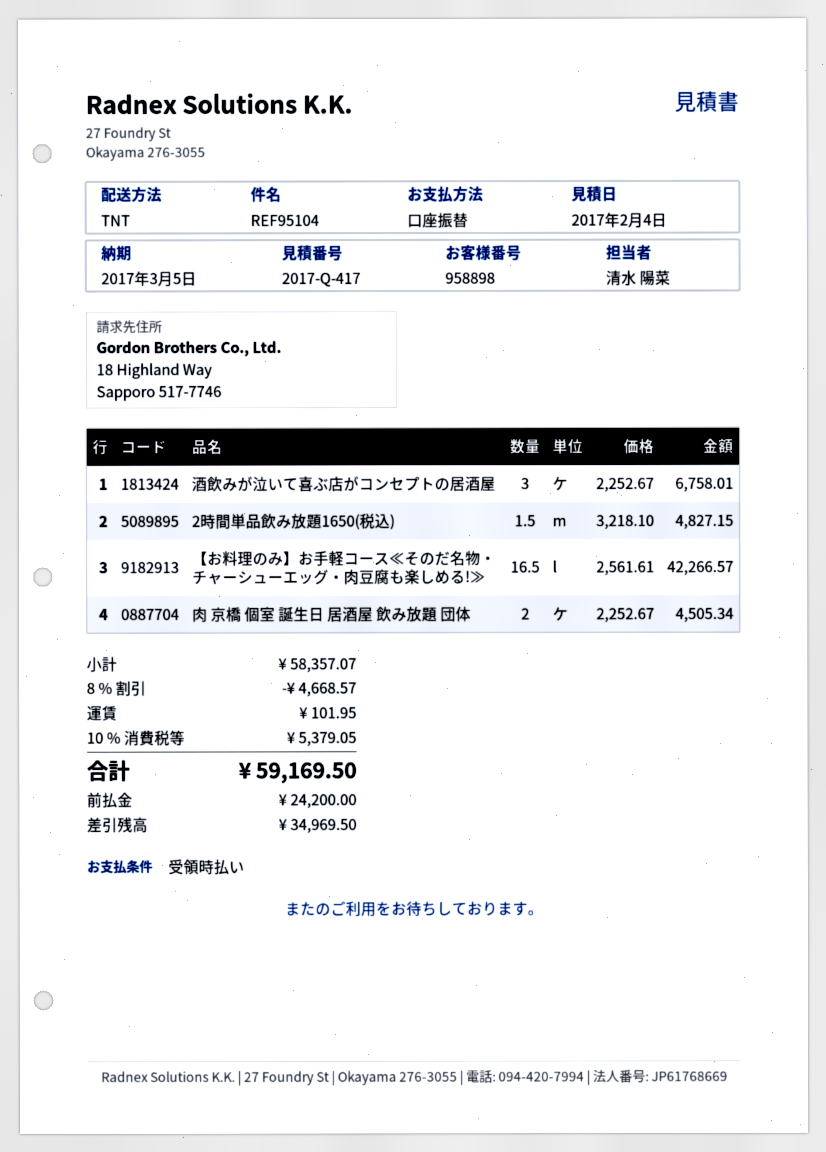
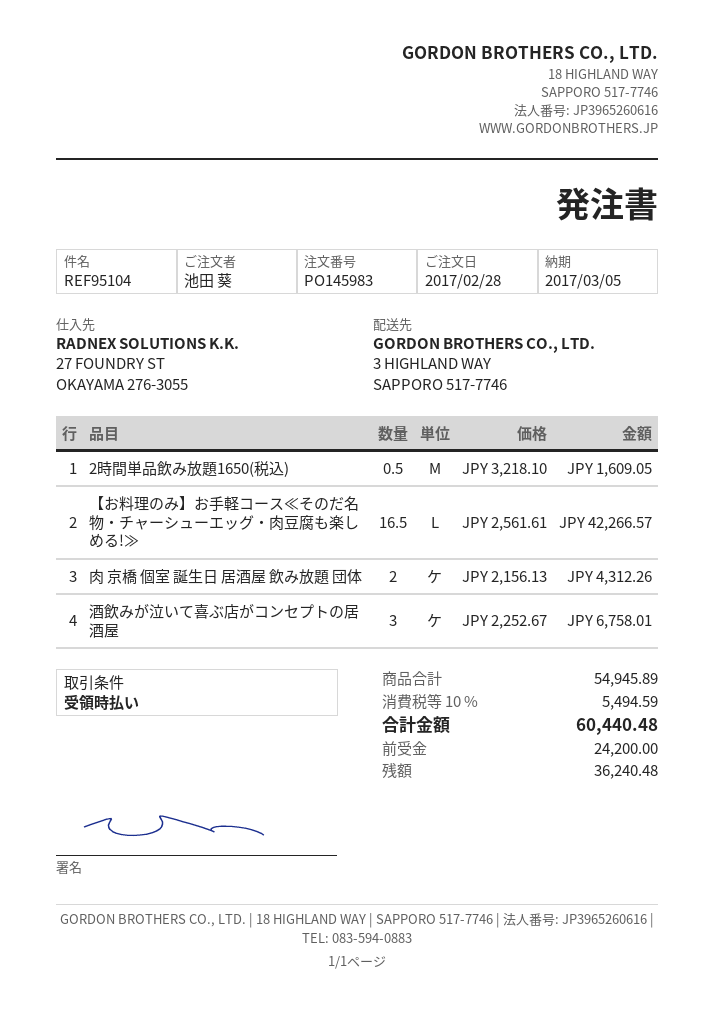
2時間単品飲み放題1650(税込): 1.5 x 3218.10 = 4827.15 -> 0.5 x 3218.10 = 1609.05
肉 京橋 個室 誕生日 居酒屋 飲み放題 団体: 2 x 2252.67 = 4505.34 -> 2 x 2156.13 = 4312.26
subtotal: 58357.07 -> 54945.89
discount: 8% = 4668.57 -> none
shipping: 101.95 -> none
tax: 10% = 5379.05 -> 10% = 5494.59
total: 59169.50 -> 60440.48
balance: 34969.50 -> 36240.48

